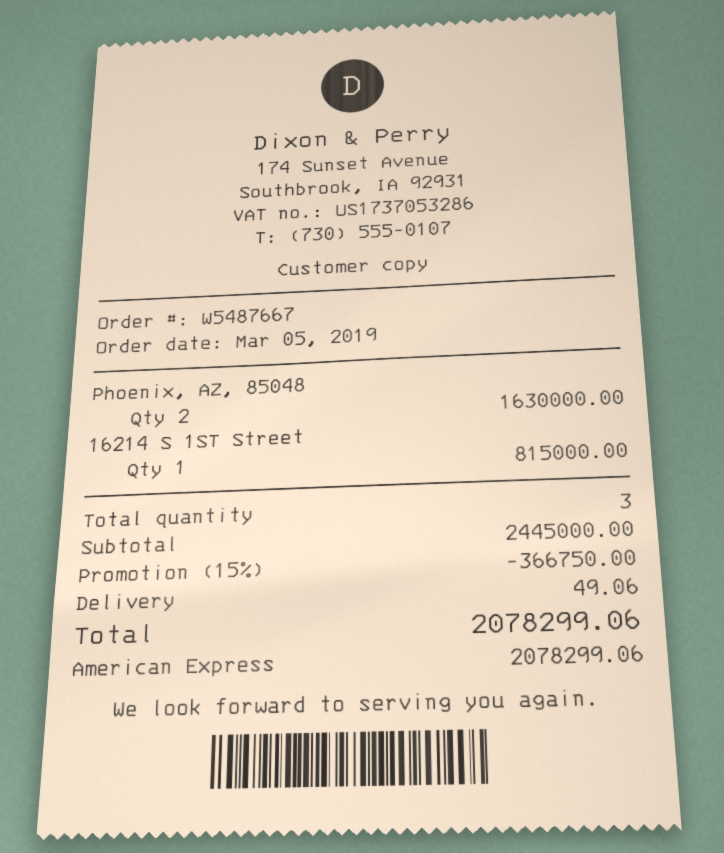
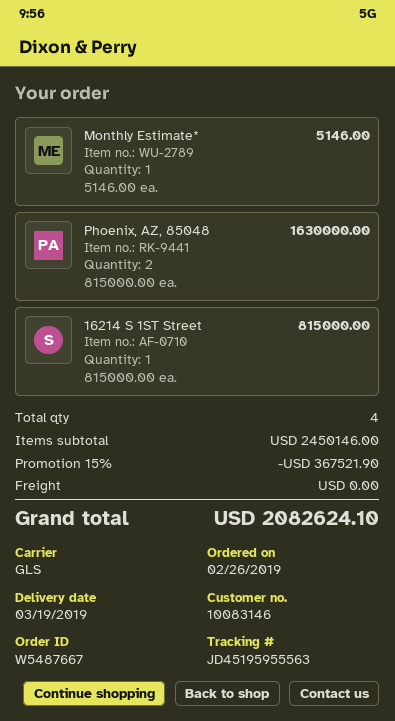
order date: 2019-03-05 -> 2019-02-26
Monthly Estimate*: none -> 1 for 5146.00
total quantity: 3 -> 4
subtotal: 2445000.00 -> 2450146.00
discount: 15% = 366750.00 -> 15% = 367521.90
shipping: 49.06 -> 0.00
total: 2078299.06 -> 2082624.10

